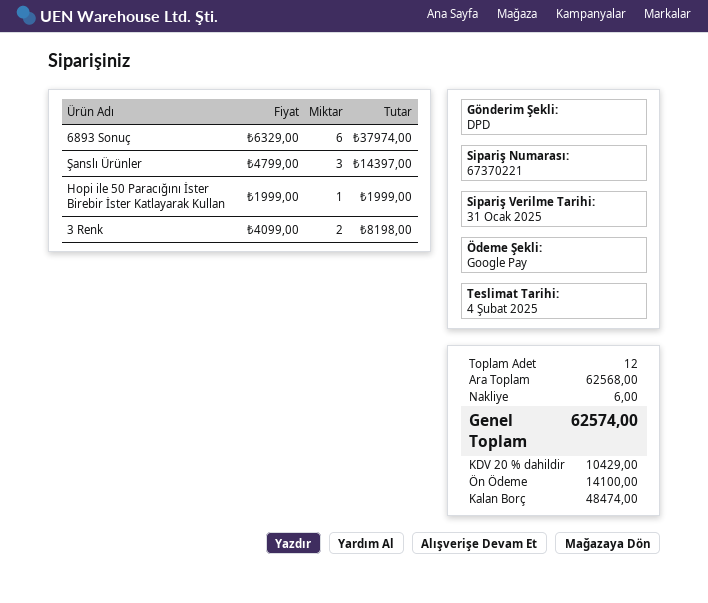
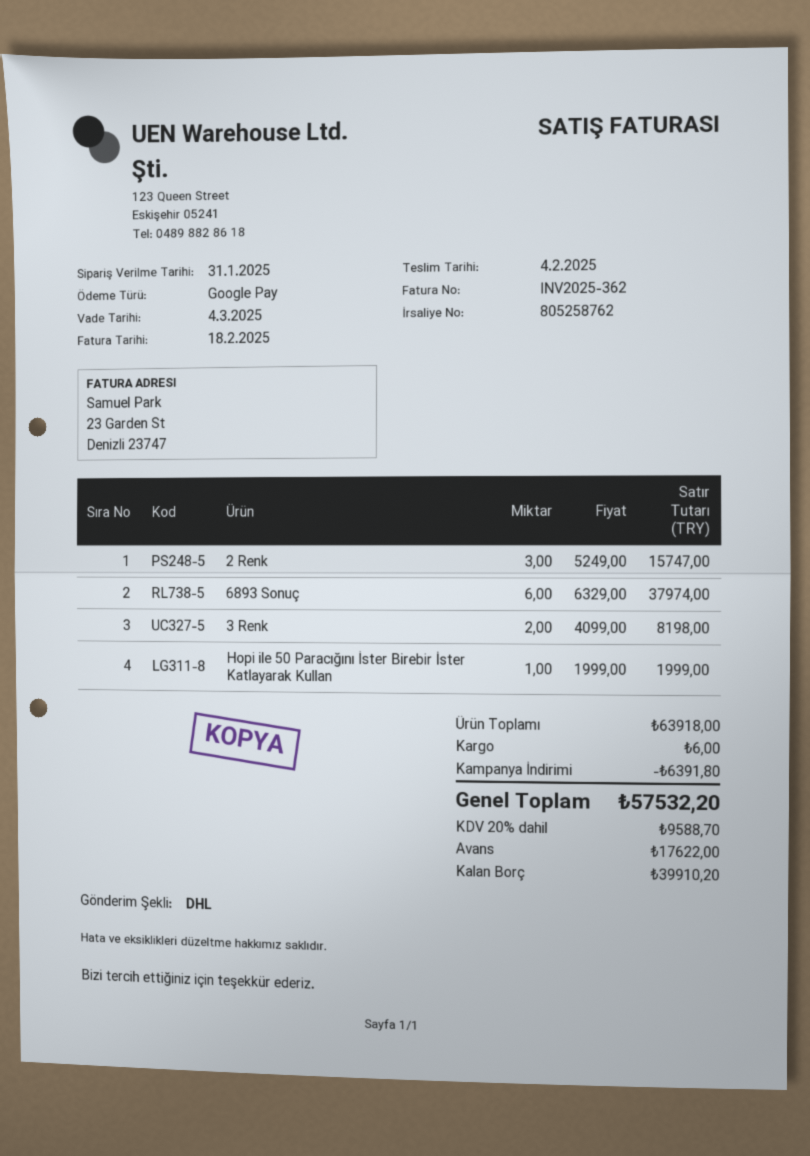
shipping method: DPD -> DHL
Şanslı Ürünler: 3 x 4799.00 = 14397.00 -> none
2 Renk: none -> 3 x 5249.00 = 15747.00
subtotal: 62568.00 -> 63918.00
discount: none -> 6391.80
tax: 20% = 10429.00 -> 20% = 9588.70
total: 62574.00 -> 57532.20
deposit: 14100.00 -> 17622.00
balance: 48474.00 -> 39910.20

